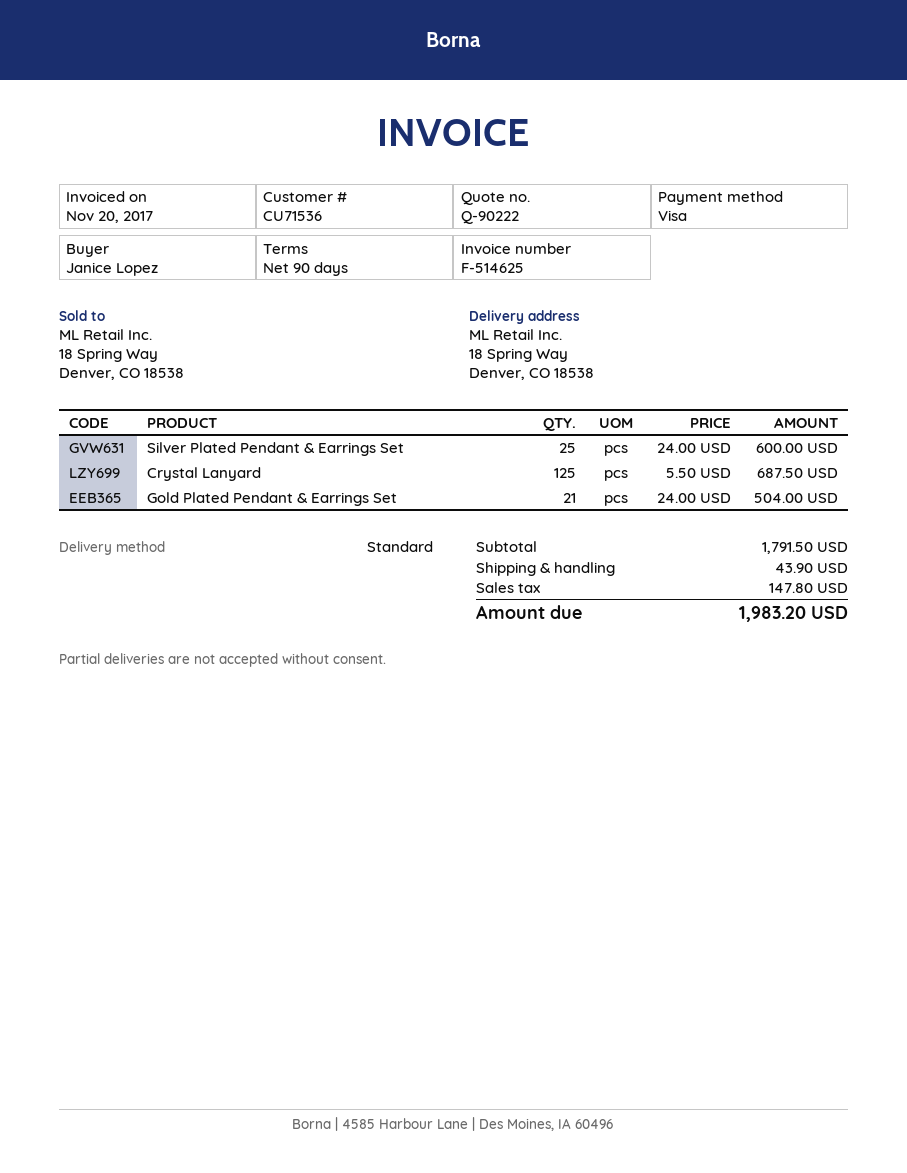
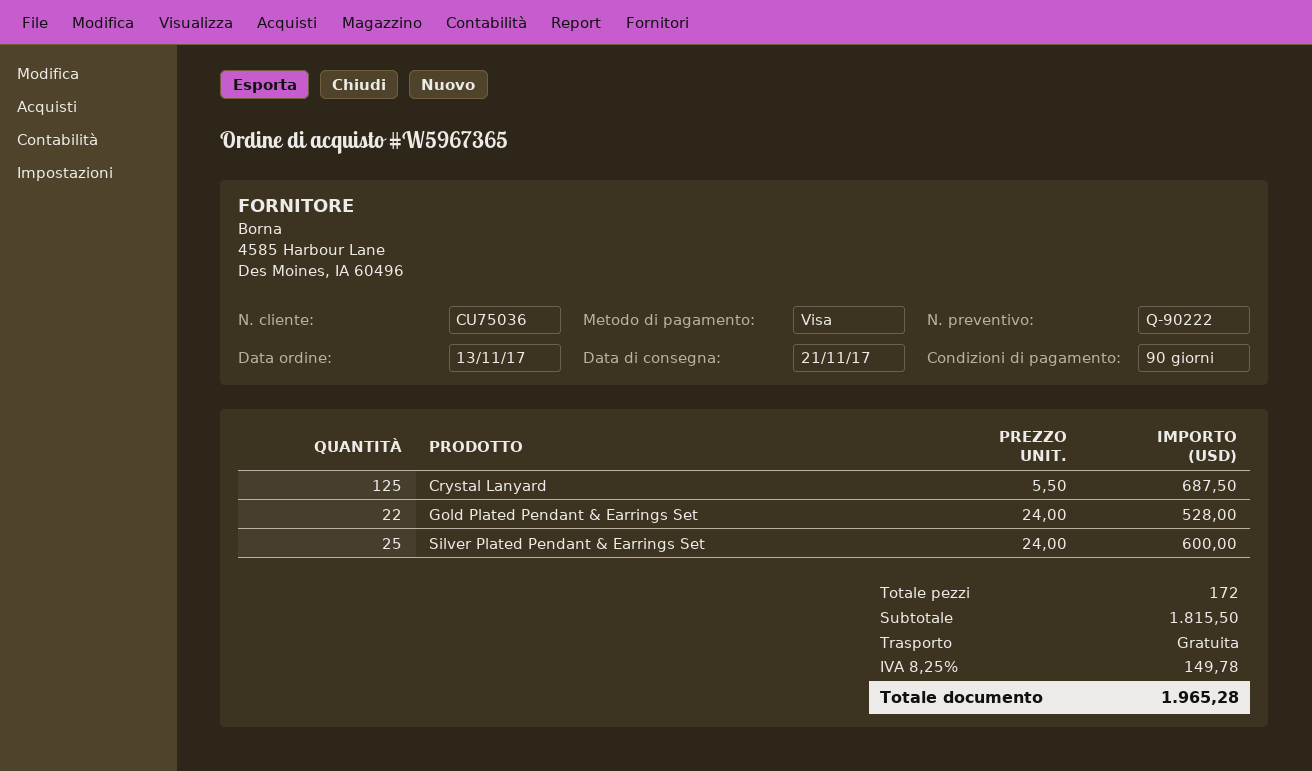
customer number: CU71536 -> CU75036
Gold Plated Pendant & Earrings Set: 21 x 24.00 = 504.00 -> 22 x 24.00 = 528.00
subtotal: 1791.50 -> 1815.50
shipping: 43.90 -> 0.00
tax: 147.80 -> 149.78
total: 1983.20 -> 1965.28

